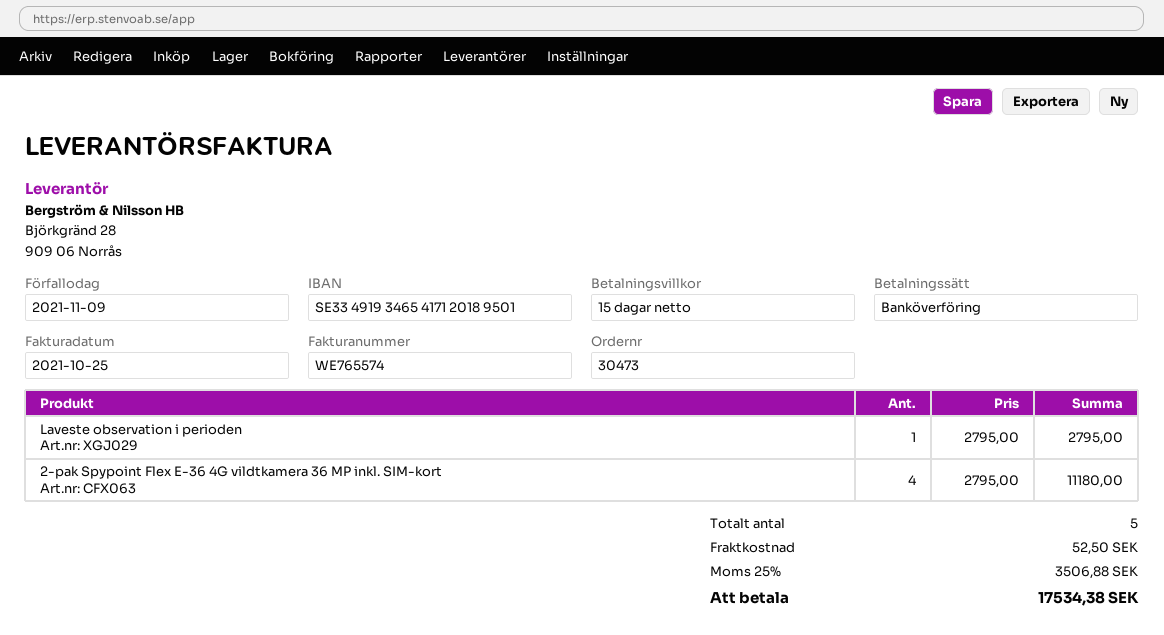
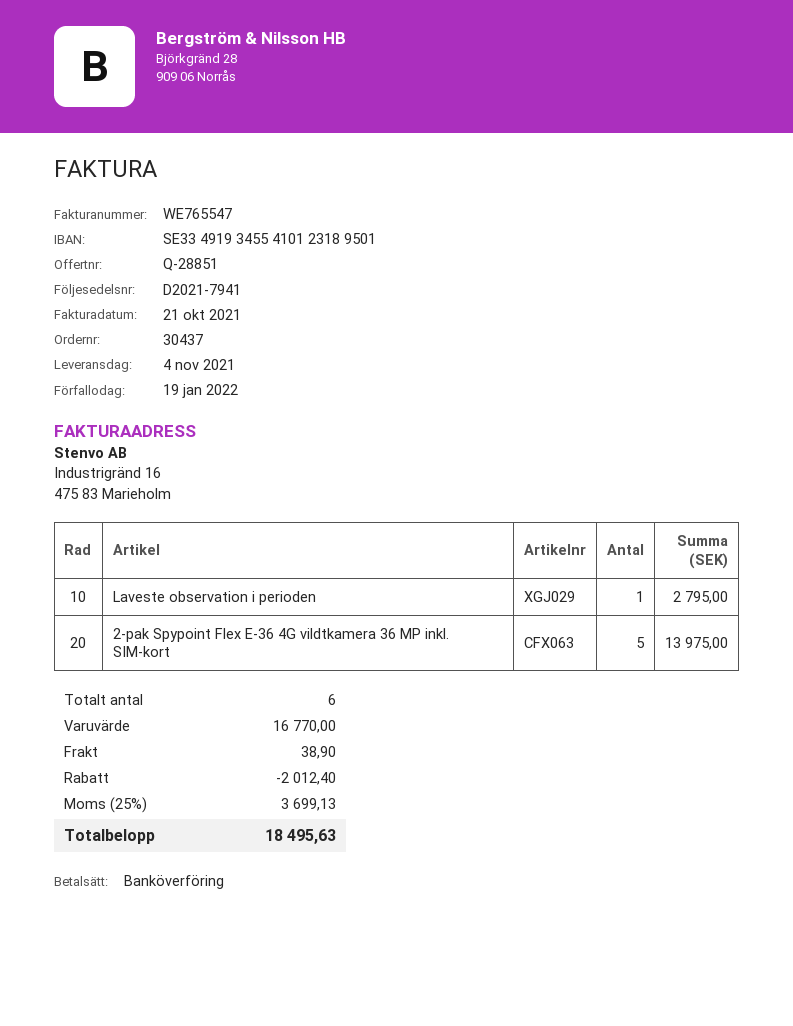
order number: 30473 -> 30437
invoice number: WE765574 -> WE765547
invoice date: 2021-10-25 -> 2021-10-21
due date: 2021-11-09 -> 2022-01-19
bank account: SE3349193465417120189501 -> SE3349193455410123189501
2-pak Spypoint Flex E-36 4G vildtkamera 36 MP inkl. SIM-kort: 4 for 11180.00 -> 5 for 13975.00
total quantity: 5 -> 6
discount: none -> 2012.40
shipping: 52.50 -> 38.90
tax: 25% = 3506.88 -> 25% = 3699.13
total: 17534.38 -> 18495.63

